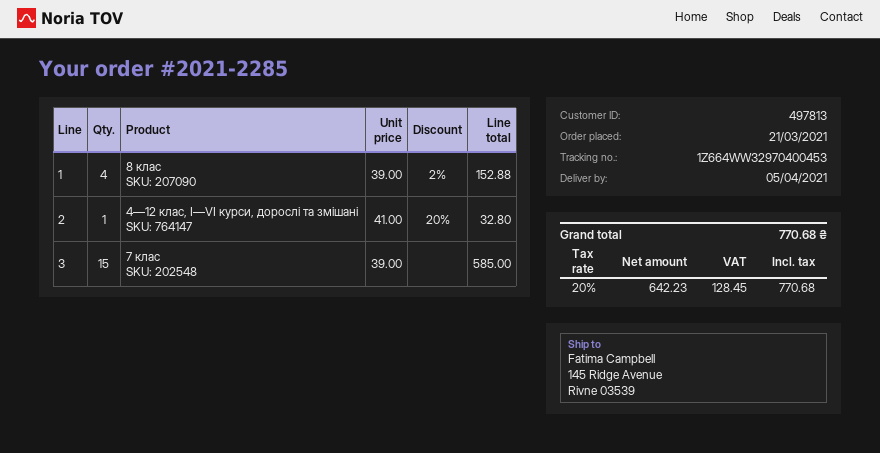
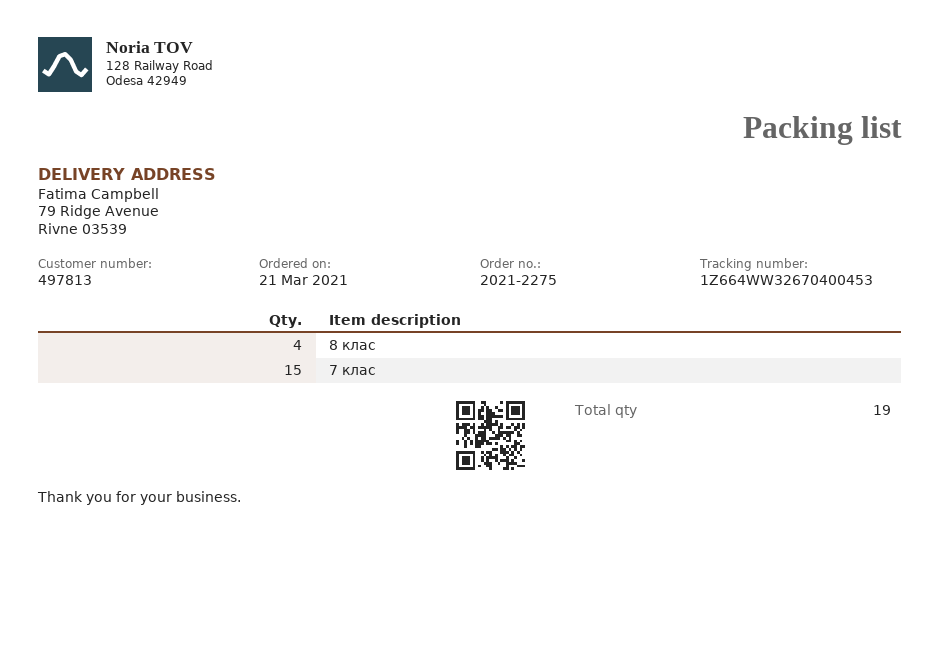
order number: 2021-2285 -> 2021-2275
tracking number: 1Z664WW32970400453 -> 1Z664WW32670400453
ship to: 145 Ridge Avenue, Rivne 03539 -> 79 Ridge Avenue, Rivne 03539
4—12 клас, I—VI курси, дорослі та змішані: 1 -> none

